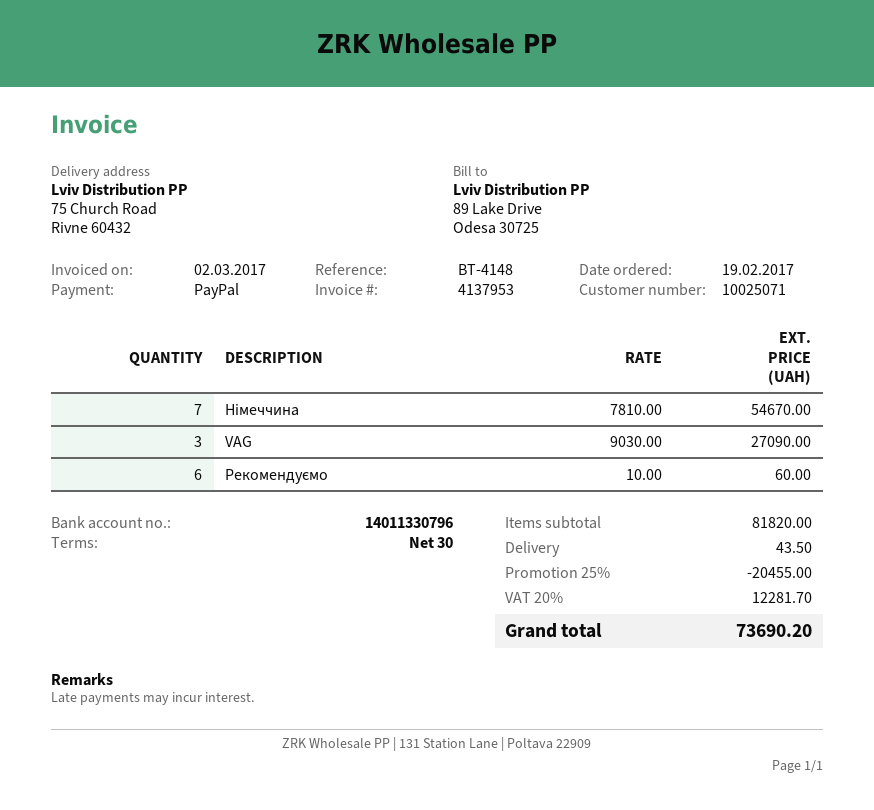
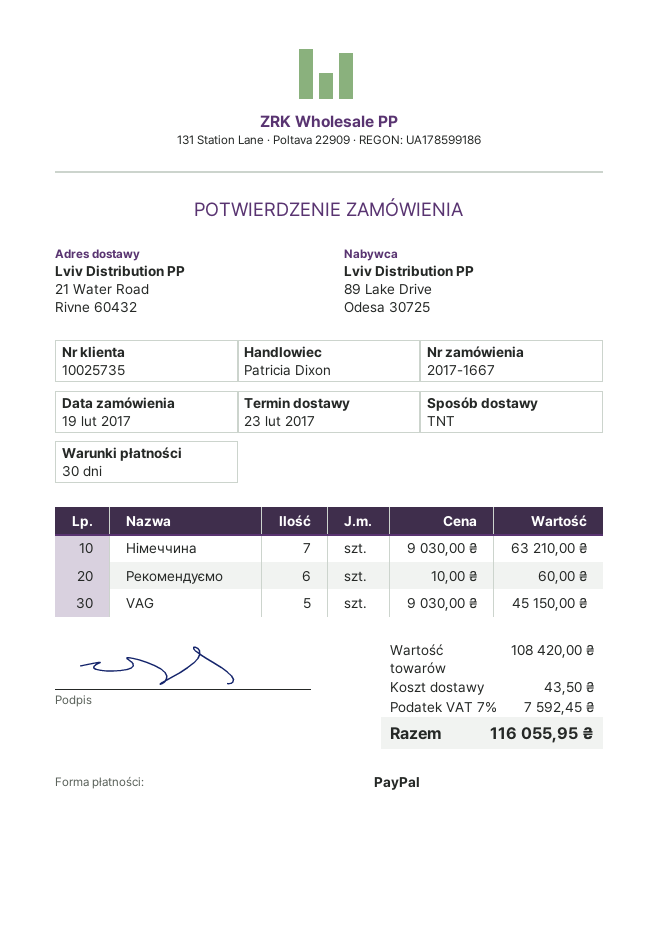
customer number: 10025071 -> 10025735
ship to: 75 Church Road, Rivne 60432 -> 21 Water Road, Rivne 60432
Німеччина: 7 x 7810.00 = 54670.00 -> 7 x 9030.00 = 63210.00
VAG: 3 x 9030.00 = 27090.00 -> 5 x 9030.00 = 45150.00
subtotal: 81820.00 -> 108420.00
discount: 25% = 20455.00 -> none
tax: 20% = 12281.70 -> 7% = 7592.45
total: 73690.20 -> 116055.95

